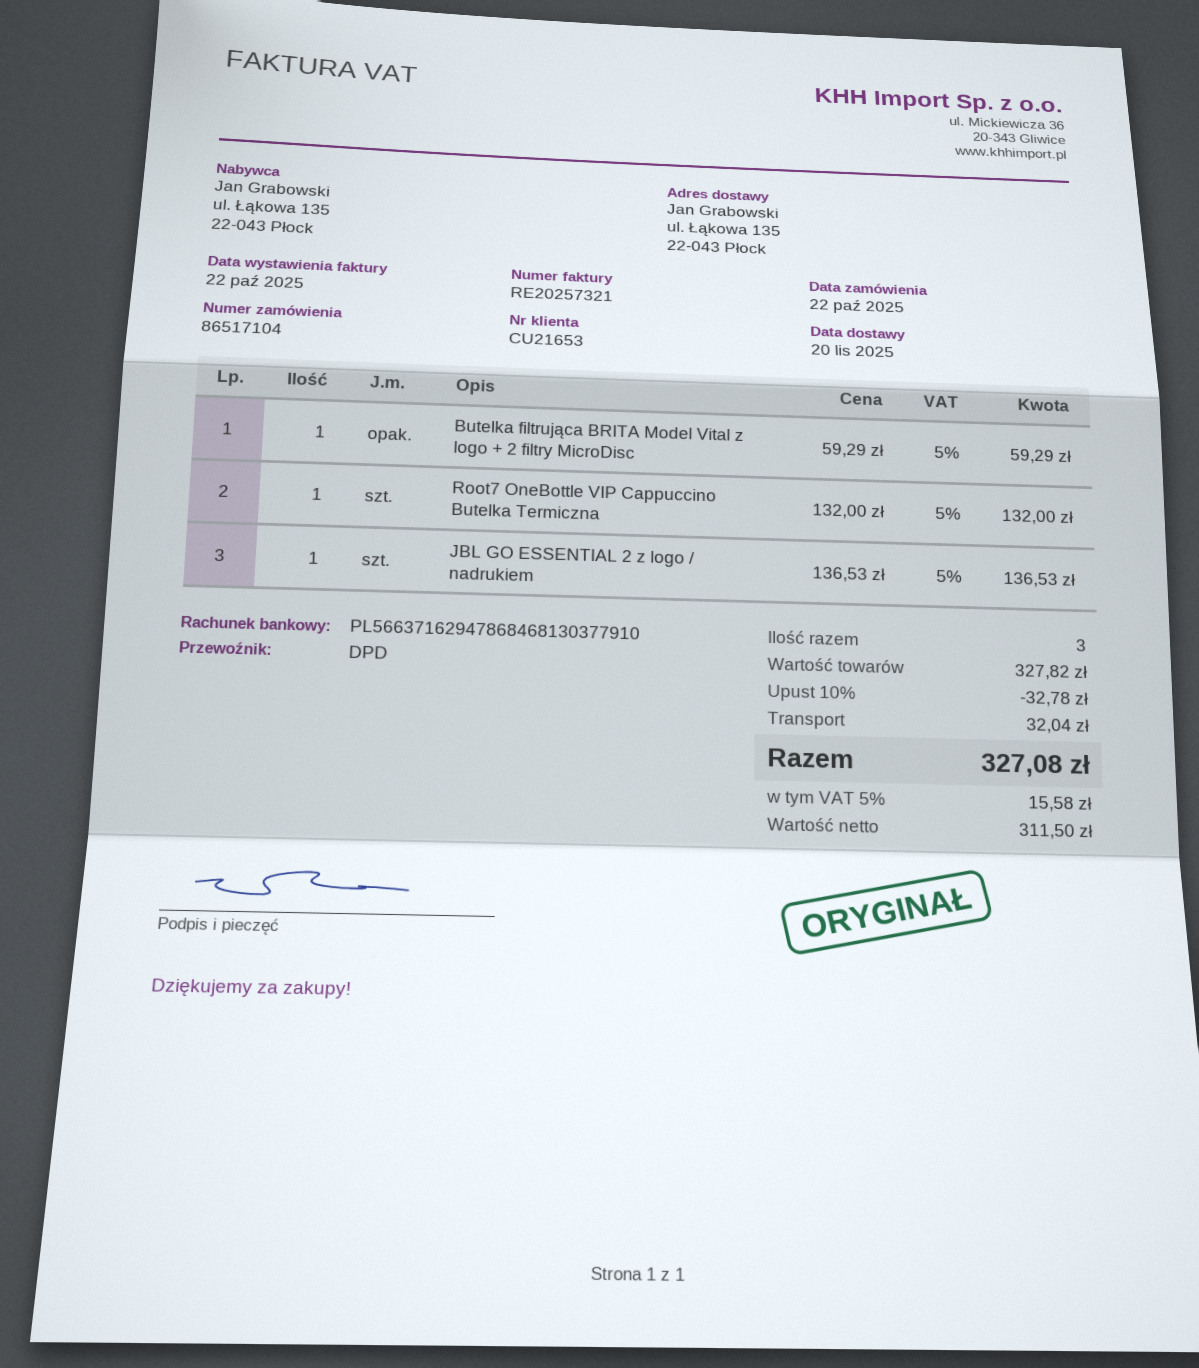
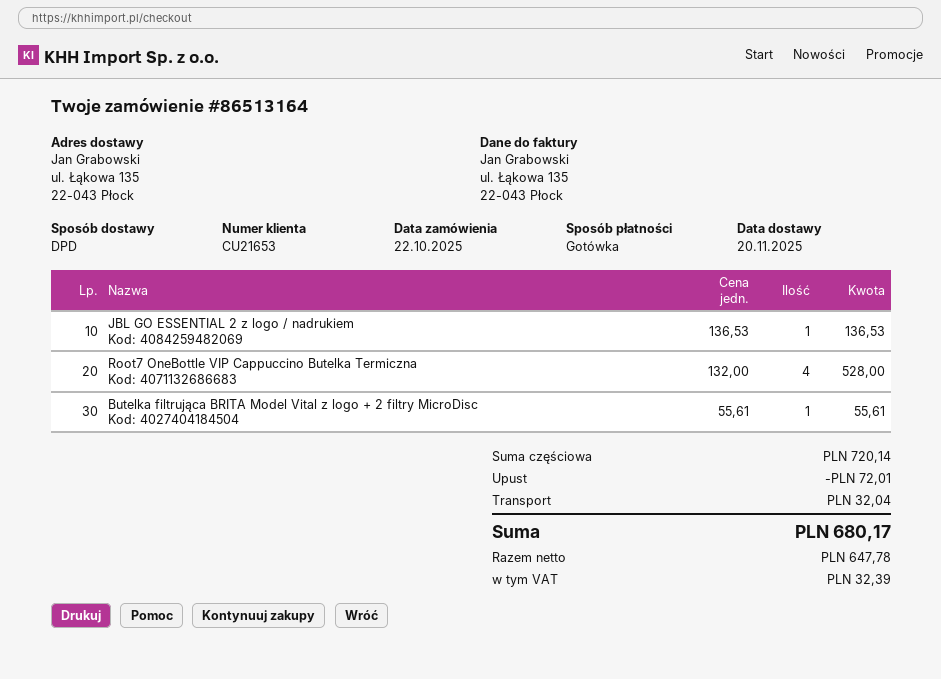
order number: 86517104 -> 86513164
Butelka filtrująca BRITA Model Vital z logo + 2 filtry MicroDisc: 1 x 59.29 = 59.29 -> 1 x 55.61 = 55.61
Root7 OneBottle VIP Cappuccino Butelka Termiczna: 1 x 132.00 = 132.00 -> 4 x 132.00 = 528.00
subtotal: 327.82 -> 720.14
discount: 32.78 -> 72.01
net: 311.50 -> 647.78
tax: 15.58 -> 32.39
total: 327.08 -> 680.17

